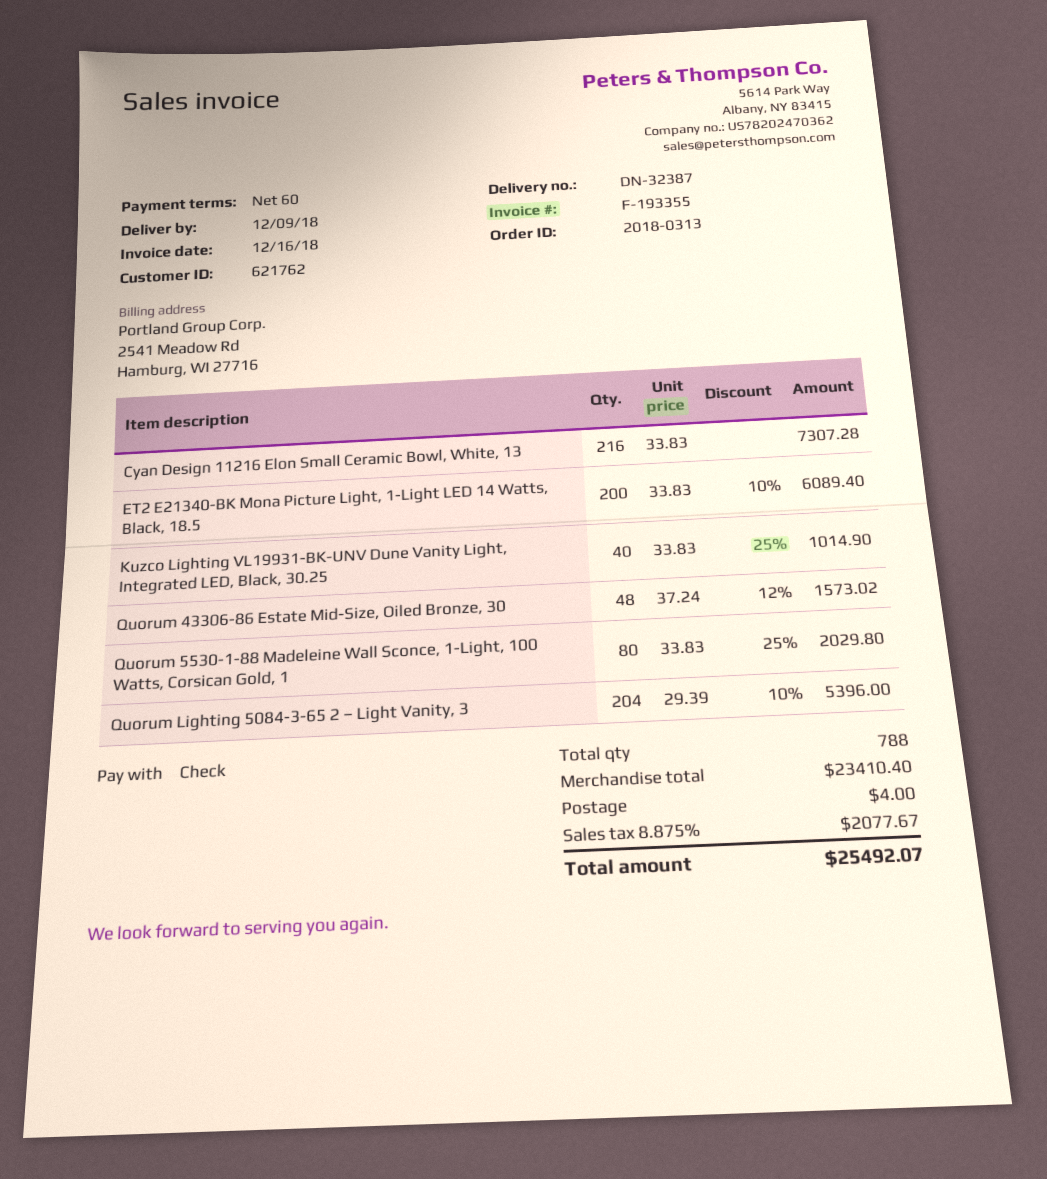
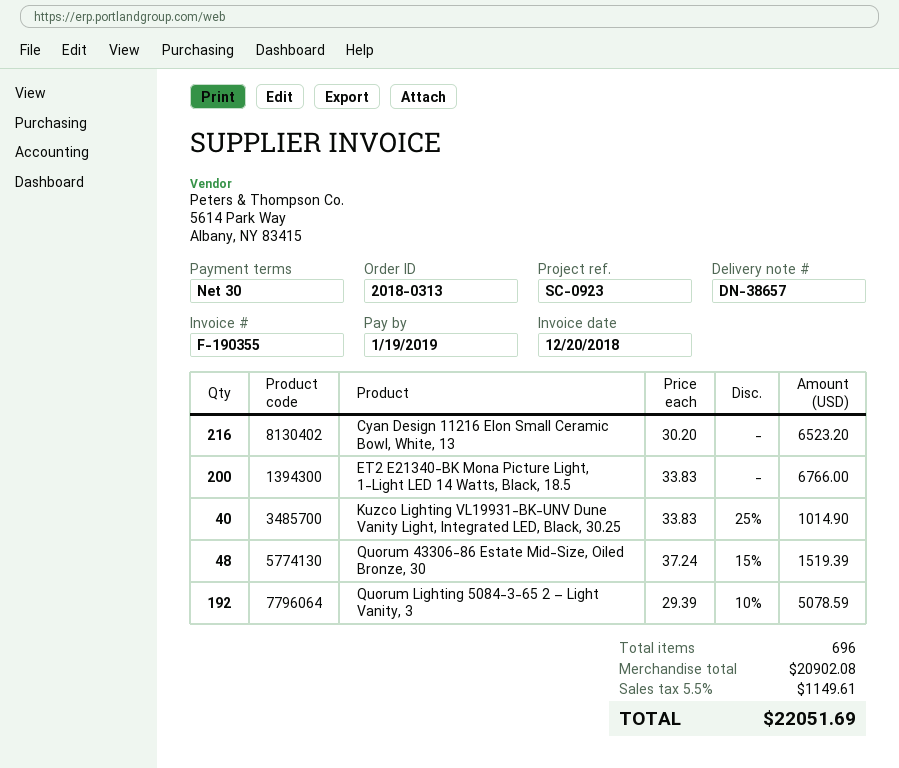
delivery note number: DN-32387 -> DN-38657
invoice number: F-193355 -> F-190355
invoice date: 2018-12-16 -> 2018-12-20
payment terms: 60 days -> 30 days
Cyan Design 11216 Elon Small Ceramic Bowl, White, 13: 216 x 33.83 = 7307.28 -> 216 x 30.20 = 6523.20
ET2 E21340-BK Mona Picture Light, 1-Light LED 14 Watts, Black, 18.5: 200 x 33.83 - 10% = 6089.40 -> 200 x 33.83 = 6766.00
Quorum 43306-86 Estate Mid-Size, Oiled Bronze, 30: 48 x 37.24 - 12% = 1573.02 -> 48 x 37.24 - 15% = 1519.39
Quorum 5530-1-88 Madeleine Wall Sconce, 1-Light, 100 Watts, Corsican Gold, 1: 80 x 33.83 - 25% = 2029.80 -> none
Quorum Lighting 5084-3-65 2 – Light Vanity, 3: 204 x 29.39 - 10% = 5396.00 -> 192 x 29.39 - 10% = 5078.59
total quantity: 788 -> 696
subtotal: 23410.40 -> 20902.08
shipping: 4.00 -> none
tax: 8.875% = 2077.67 -> 5.5% = 1149.61
total: 25492.07 -> 22051.69

